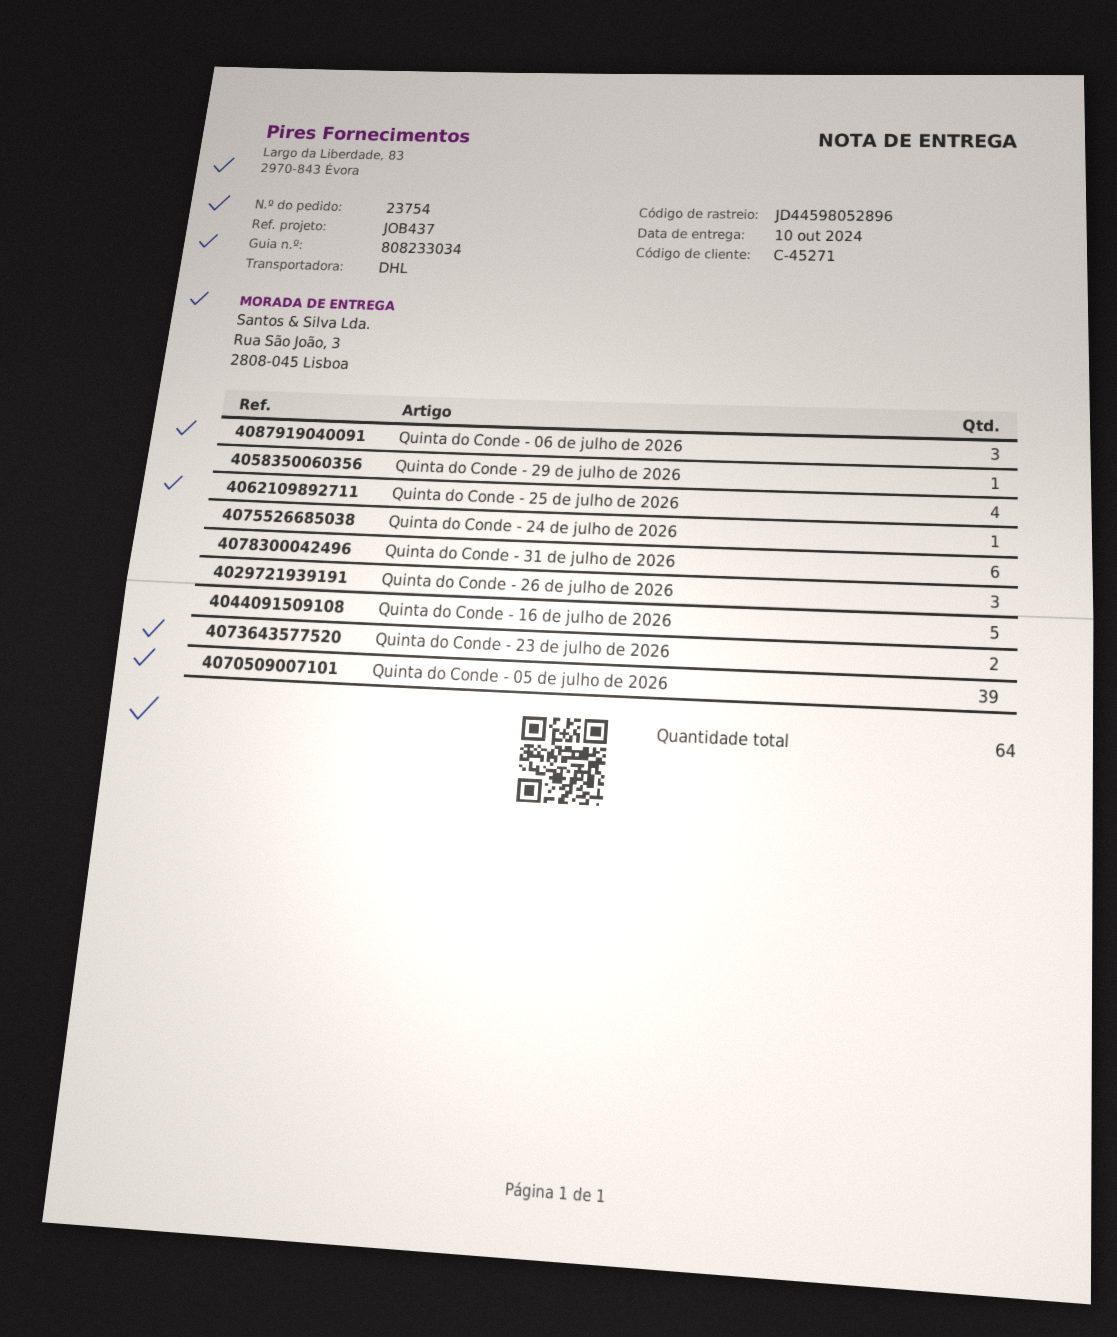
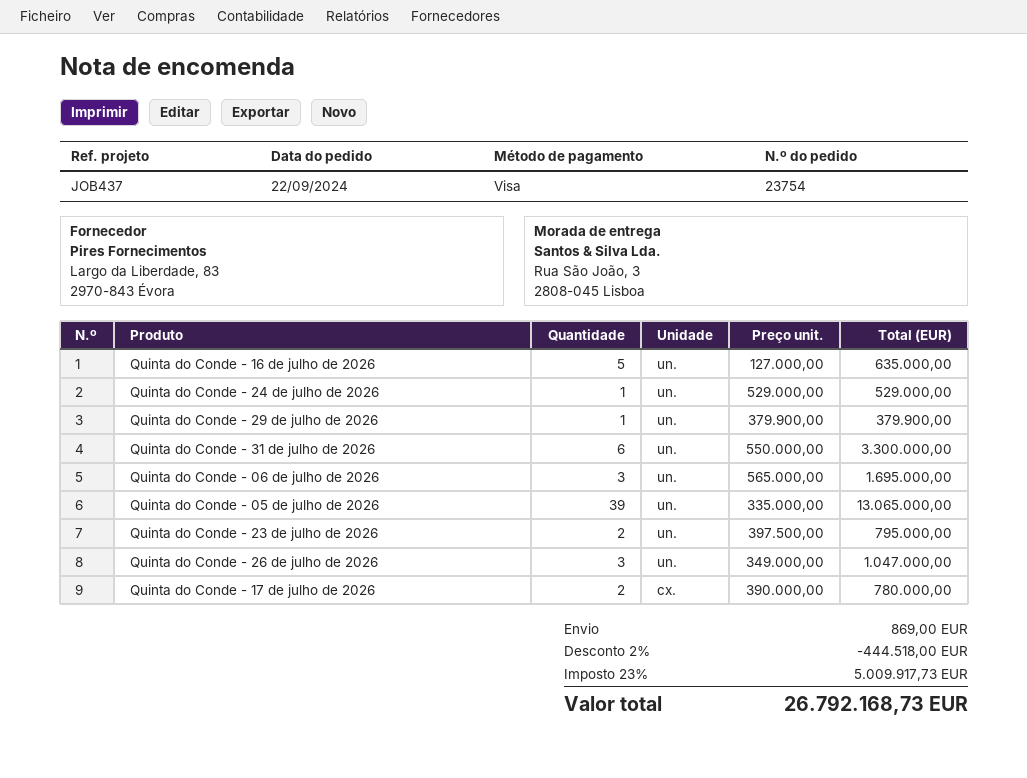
Quinta do Conde - 25 de julho de 2026: 4 -> none
Quinta do Conde - 17 de julho de 2026: none -> 2

